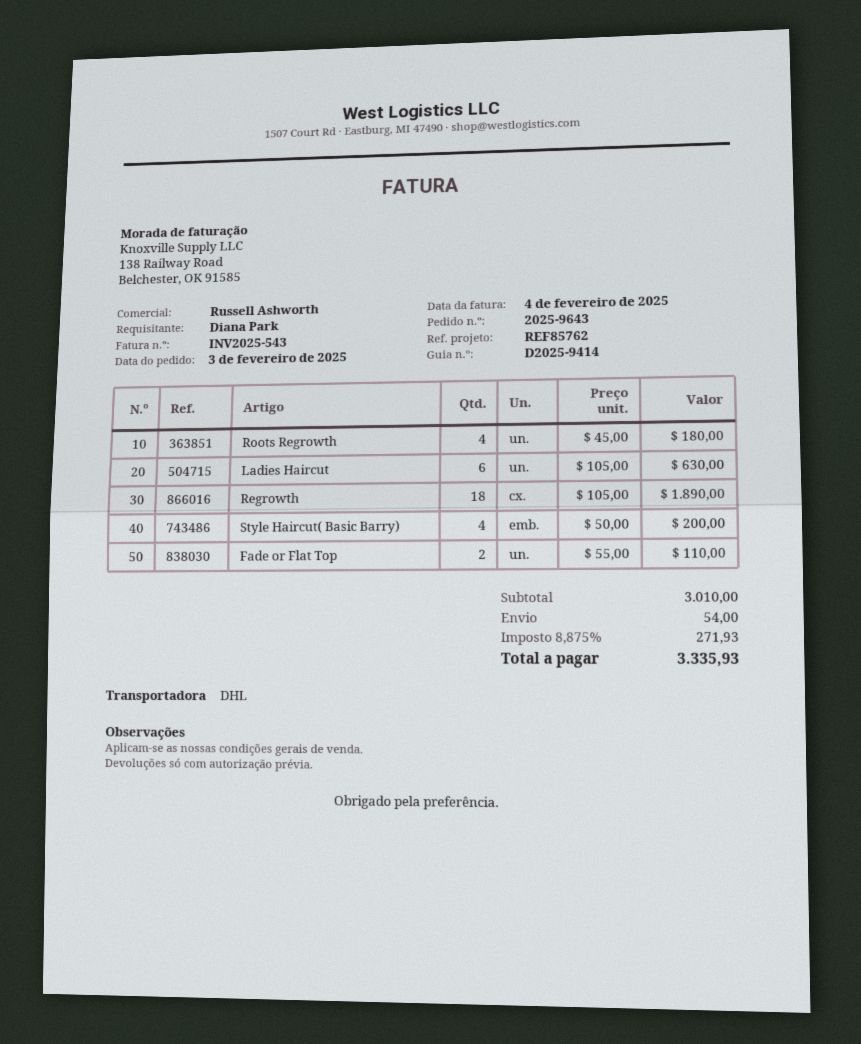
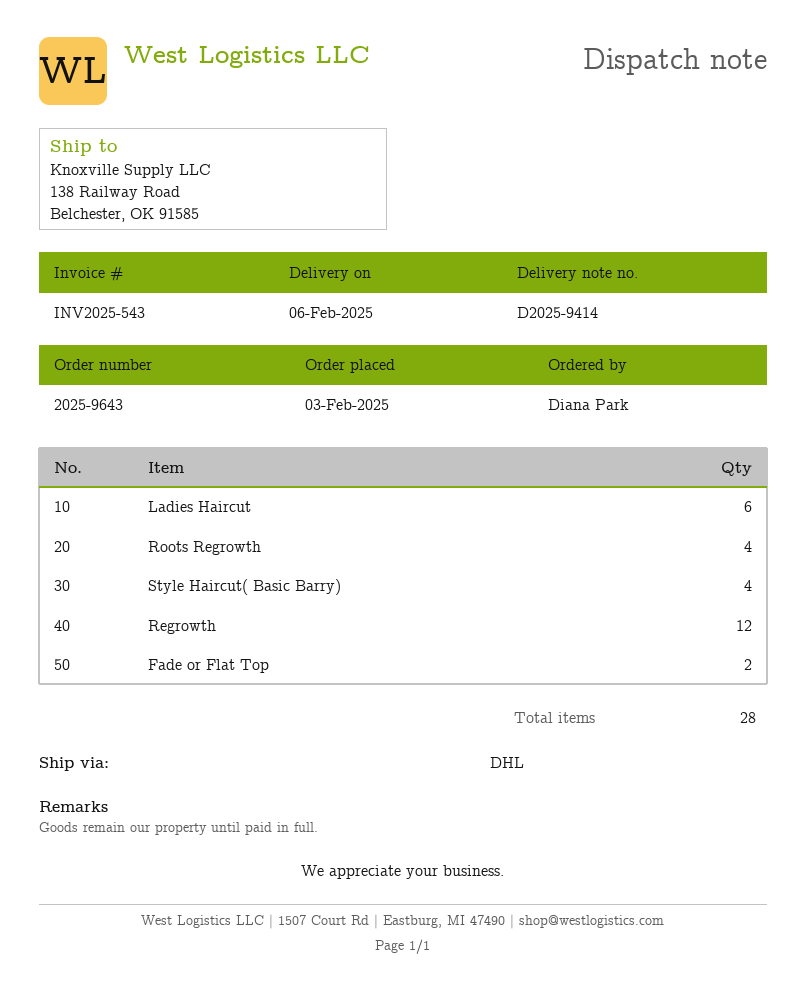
Regrowth: 18 -> 12

